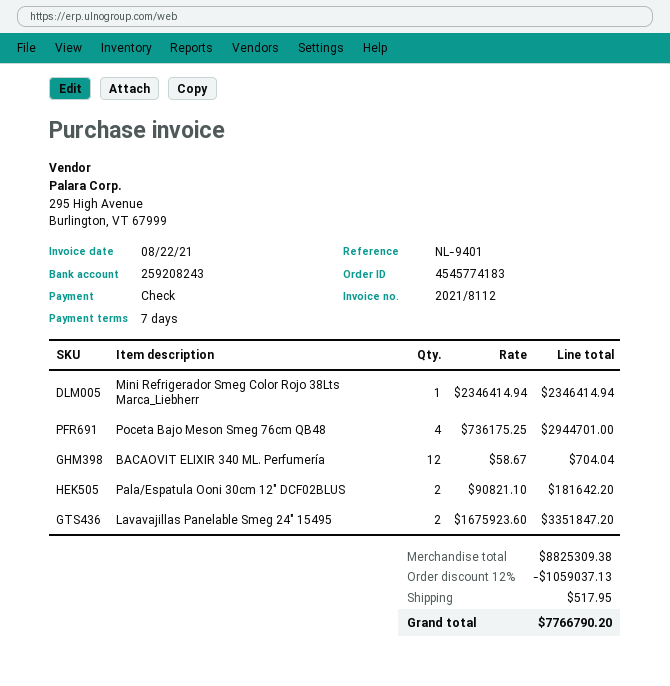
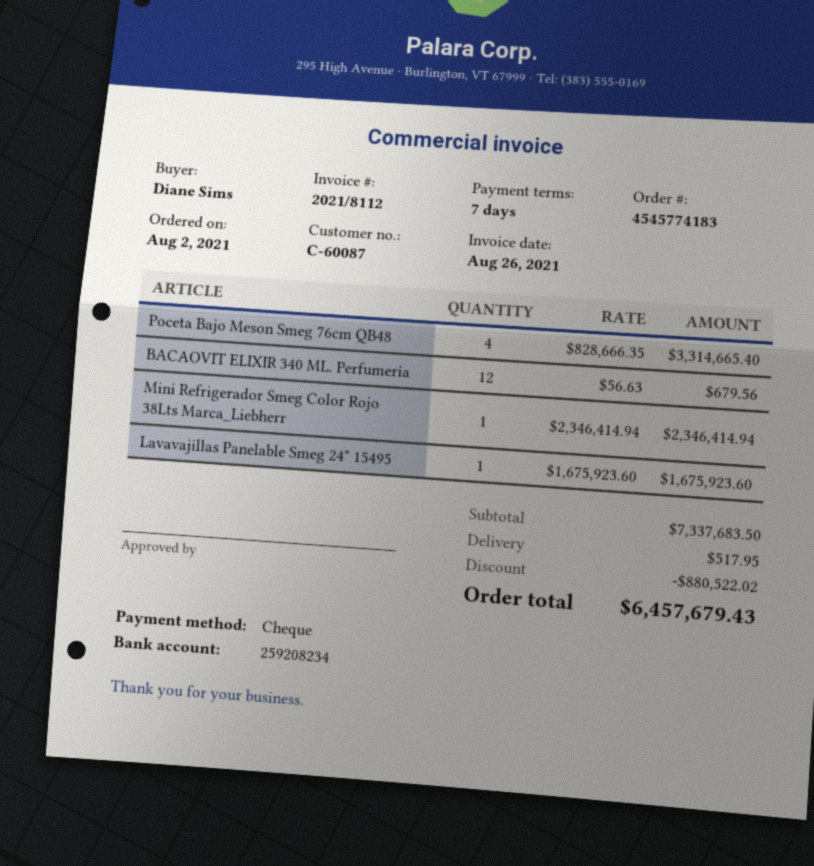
invoice date: 2021-08-22 -> 2021-08-26
bank account: 259208243 -> 259208234
Poceta Bajo Meson Smeg 76cm QB48: 4 x 736175.25 = 2944701.00 -> 4 x 828666.35 = 3314665.40
BACAOVIT ELIXIR 340 ML. Perfumería: 12 x 58.67 = 704.04 -> 12 x 56.63 = 679.56
Pala/Espatula Ooni 30cm 12" DCF02BLUS: 2 x 90821.10 = 181642.20 -> none
Lavavajillas Panelable Smeg 24" 15495: 2 x 1675923.60 = 3351847.20 -> 1 x 1675923.60 = 1675923.60
subtotal: 8825309.38 -> 7337683.50
discount: 1059037.13 -> 880522.02
total: 7766790.20 -> 6457679.43

